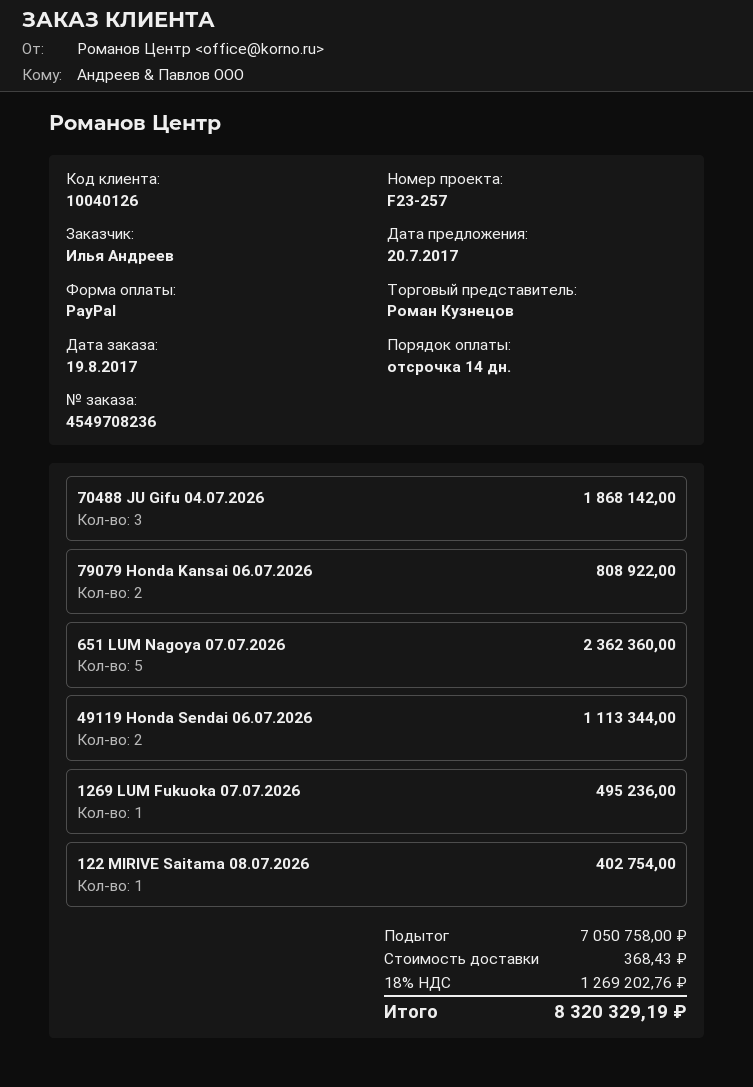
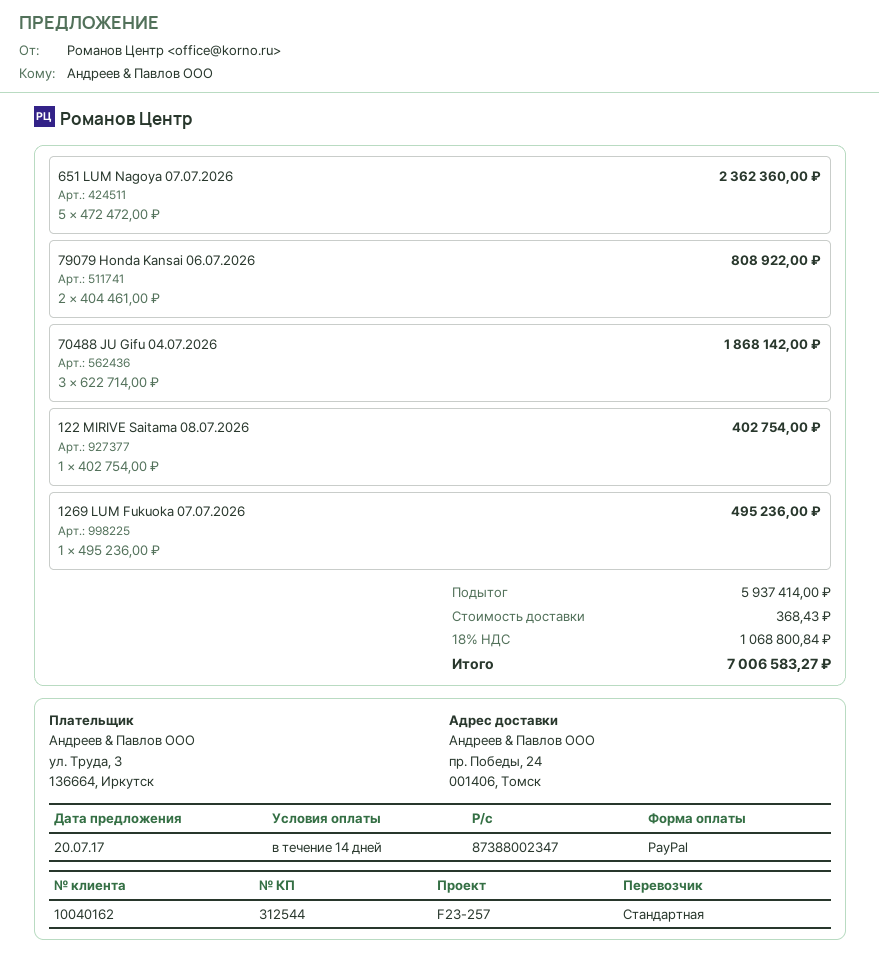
customer number: 10040126 -> 10040162
49119 Honda Sendai 06.07.2026: 2 for 1113344.00 -> none
subtotal: 7050758.00 -> 5937414.00
tax: 18% = 1269202.76 -> 18% = 1068800.84
total: 8320329.19 -> 7006583.27

